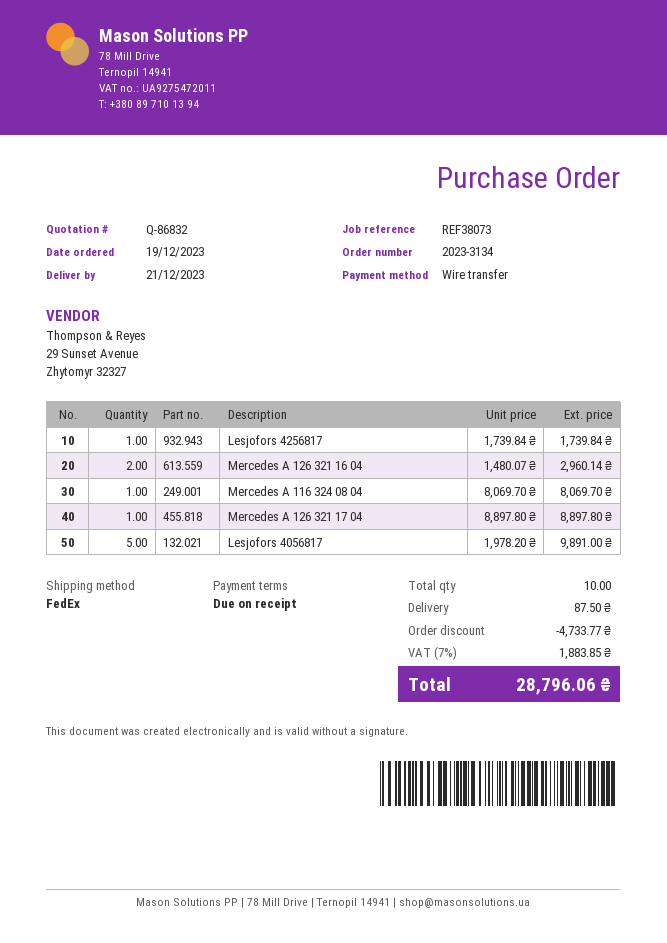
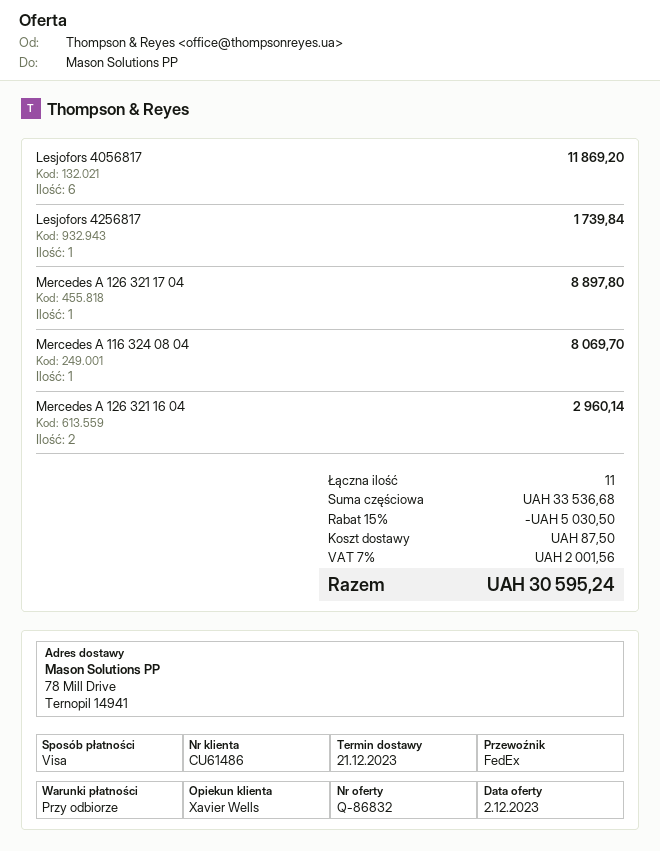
payment method: bank transfer -> Visa
Lesjofors 4056817: 5 for 9891.00 -> 6 for 11869.20
total quantity: 10 -> 11
discount: 4733.77 -> 5030.50
tax: 7% = 1883.85 -> 7% = 2001.56
total: 28796.06 -> 30595.24

